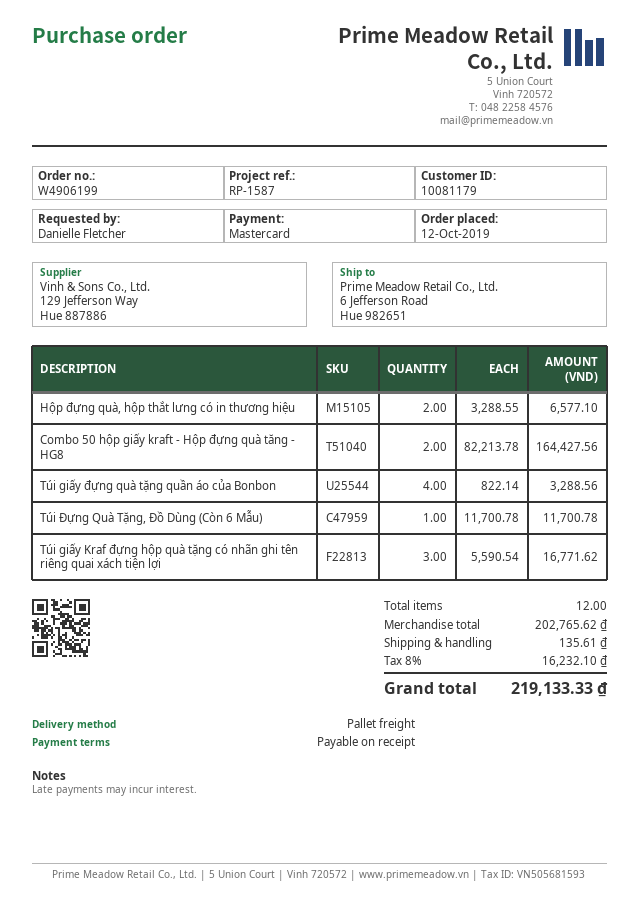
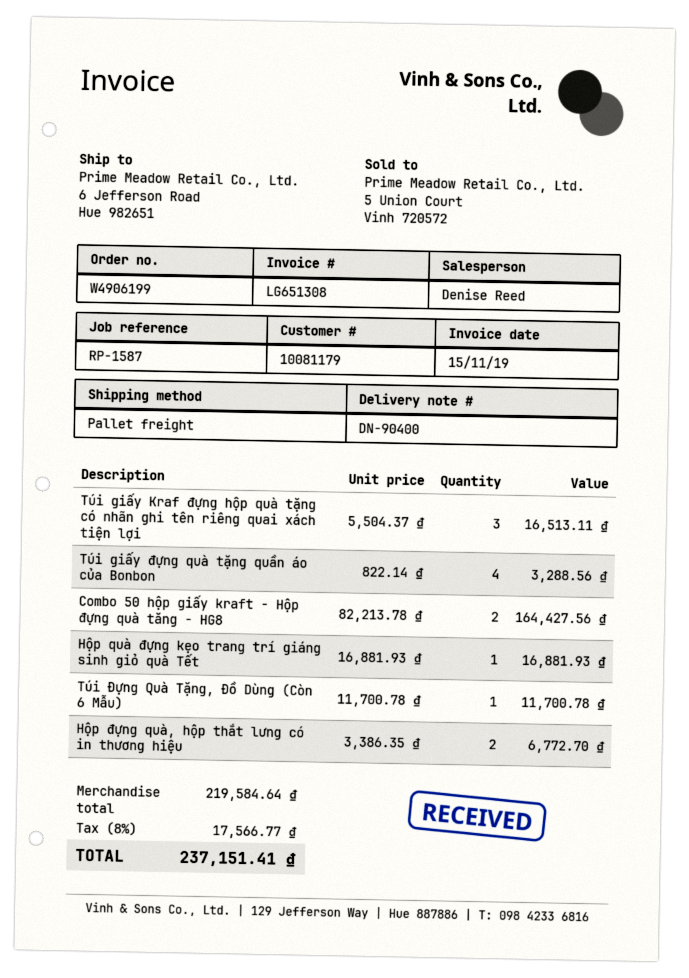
Hộp đựng quà, hộp thắt lưng có in thương hiệu: 2 x 3288.55 = 6577.10 -> 2 x 3386.35 = 6772.70
Túi giấy Kraf đựng hộp quà tặng có nhãn ghi tên riêng quai xách tiện lợi: 3 x 5590.54 = 16771.62 -> 3 x 5504.37 = 16513.11
Hộp quà đựng kẹo trang trí giáng sinh giỏ quà Tết: none -> 1 x 16881.93 = 16881.93
subtotal: 202765.62 -> 219584.64
shipping: 135.61 -> none
tax: 8% = 16232.10 -> 8% = 17566.77
total: 219133.33 -> 237151.41

